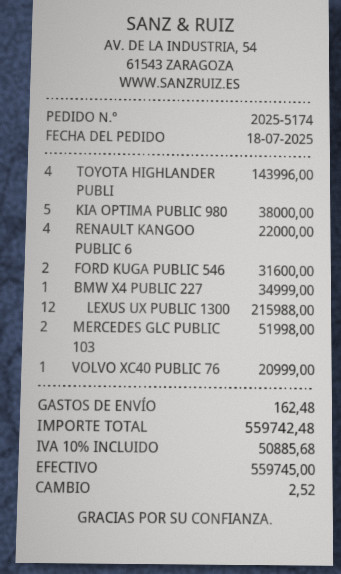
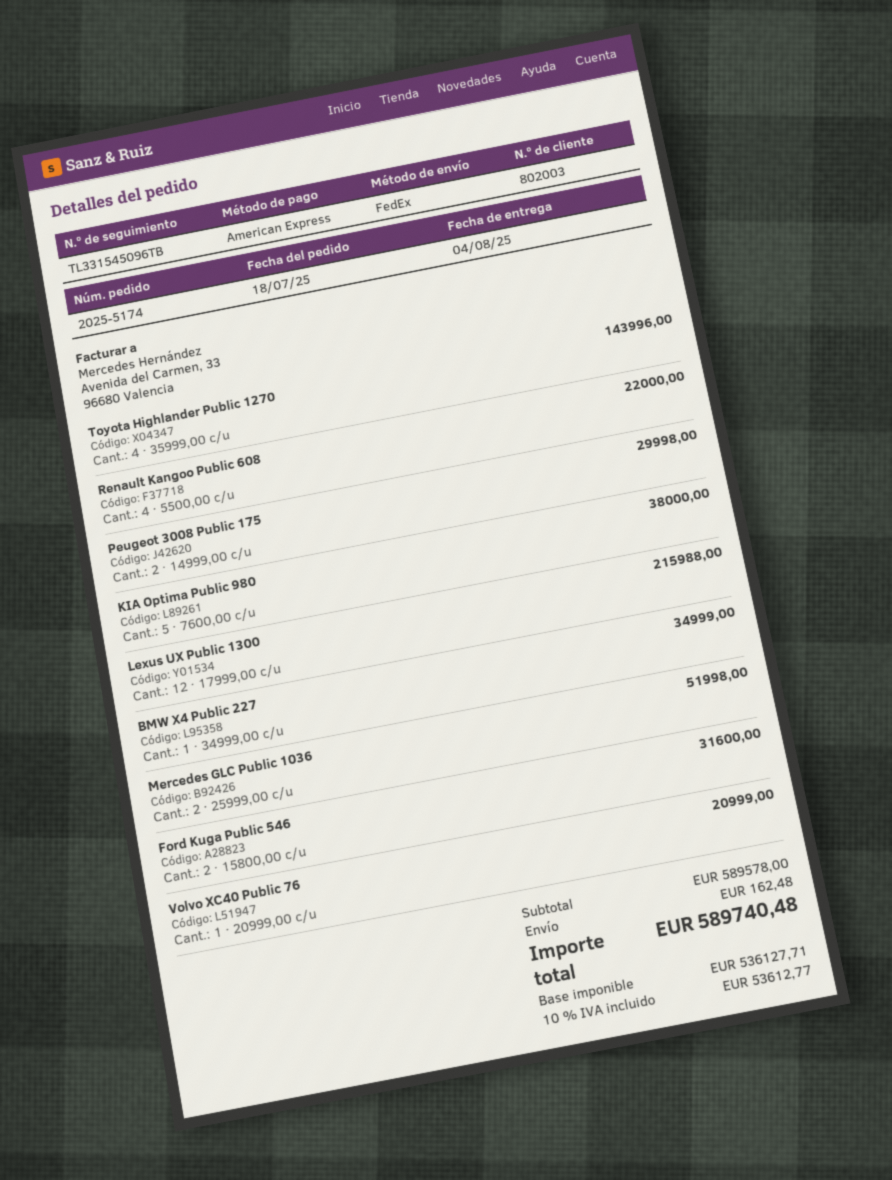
payment method: cash -> American Express
Peugeot 3008 Public 175: none -> 2 for 29998.00
tax: 10% = 50885.68 -> 10% = 53612.77
total: 559742.48 -> 589740.48

